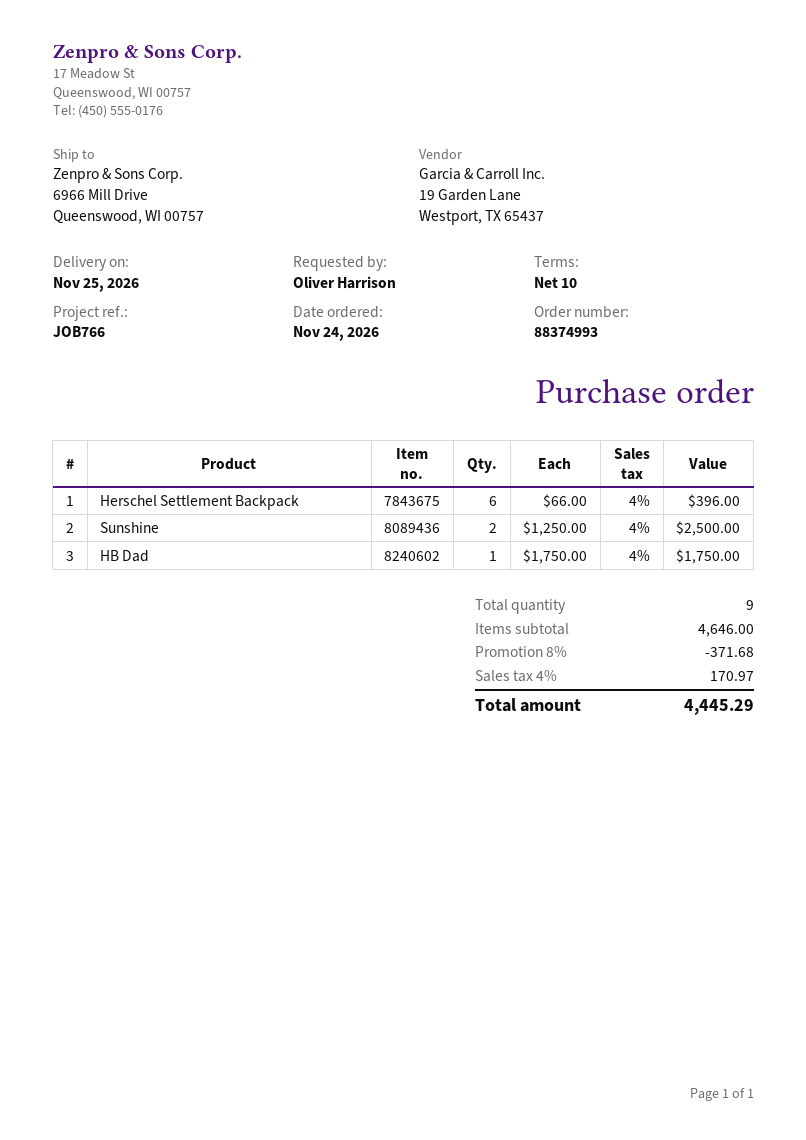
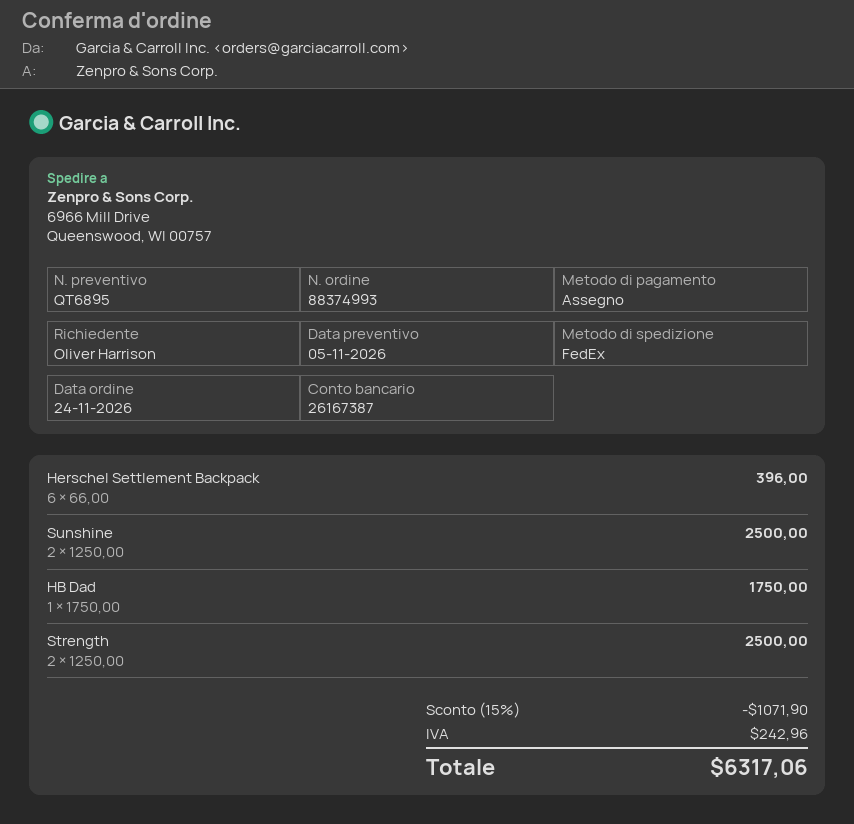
Strength: none -> 2 x 1250.00 = 2500.00
discount: 8% = 371.68 -> 15% = 1071.90
tax: 170.97 -> 242.96
total: 4445.29 -> 6317.06

